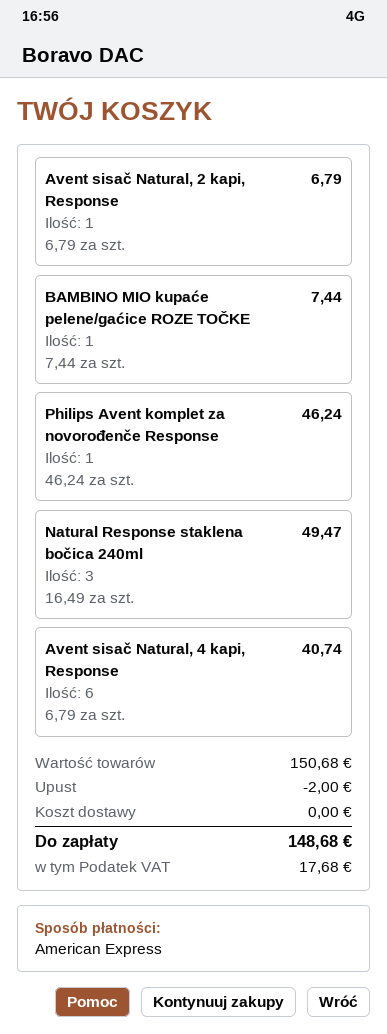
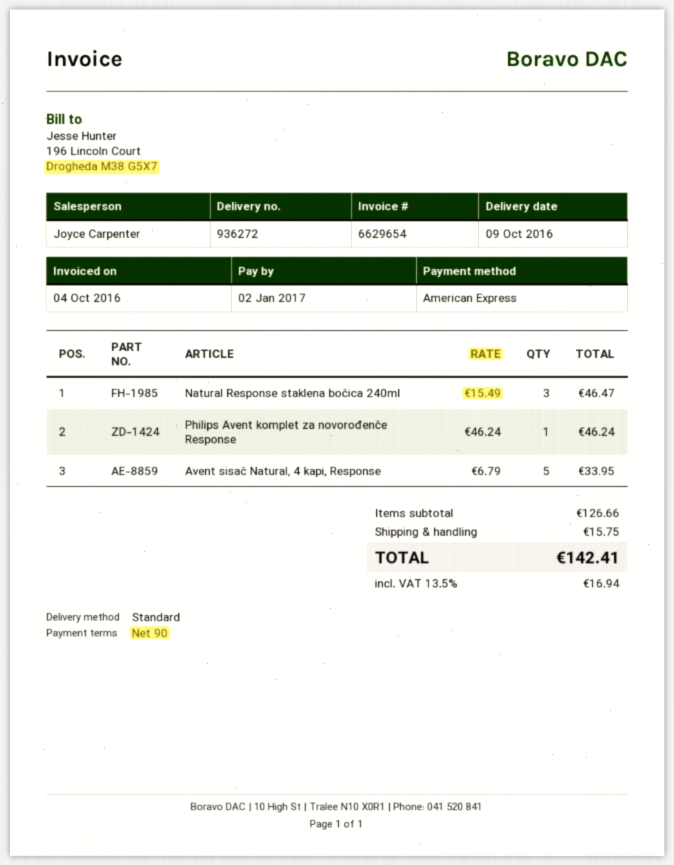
Avent sisač Natural, 2 kapi, Response: 1 x 6.79 = 6.79 -> none
BAMBINO MIO kupaće pelene/gaćice ROZE TOČKE: 1 x 7.44 = 7.44 -> none
Natural Response staklena bočica 240ml: 3 x 16.49 = 49.47 -> 3 x 15.49 = 46.47
Avent sisač Natural, 4 kapi, Response: 6 x 6.79 = 40.74 -> 5 x 6.79 = 33.95
subtotal: 150.68 -> 126.66
discount: 2.00 -> none
shipping: 0.00 -> 15.75
tax: 17.68 -> 16.94
total: 148.68 -> 142.41

